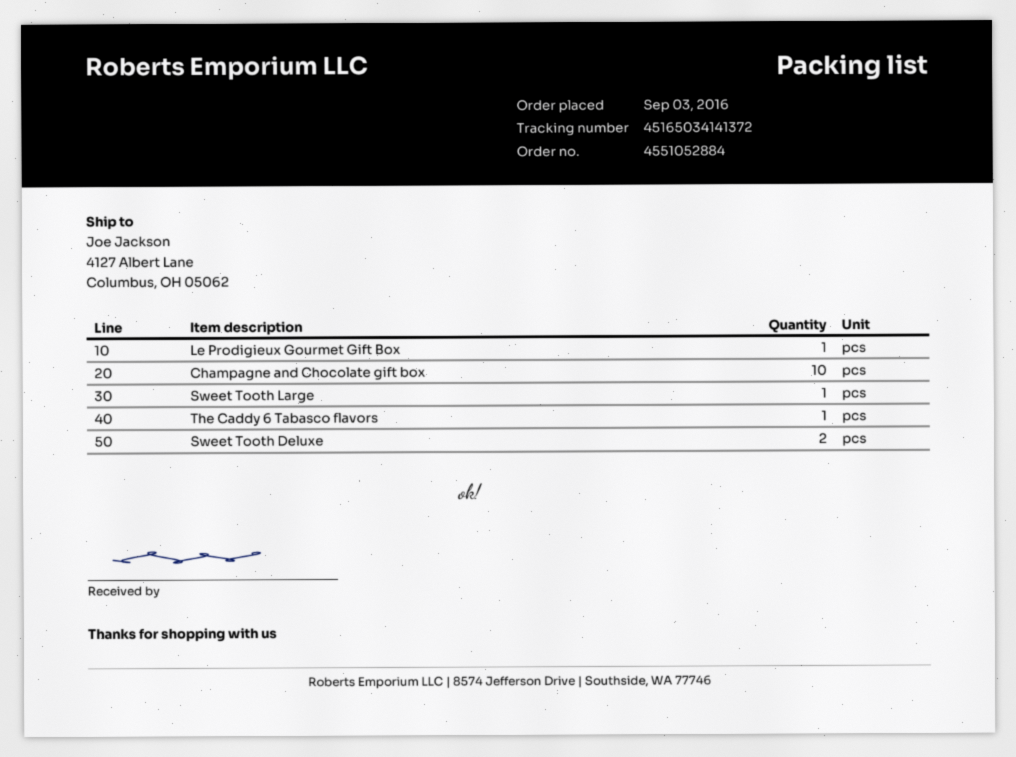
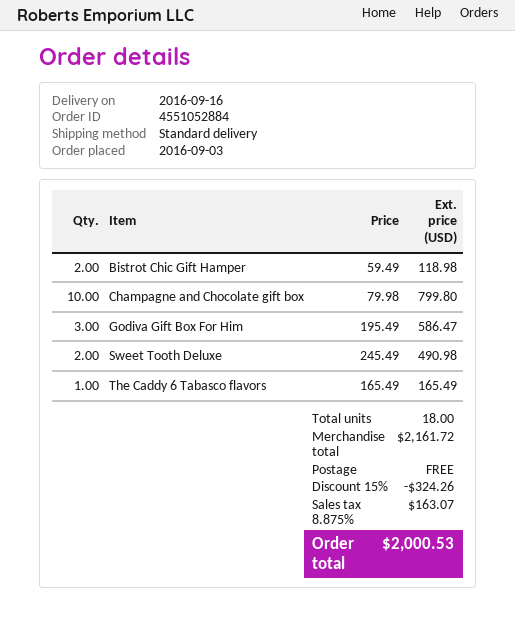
Le Prodigieux Gourmet Gift Box: 1 -> none
Sweet Tooth Large: 1 -> none
Bistrot Chic Gift Hamper: none -> 2
Godiva Gift Box For Him: none -> 3

